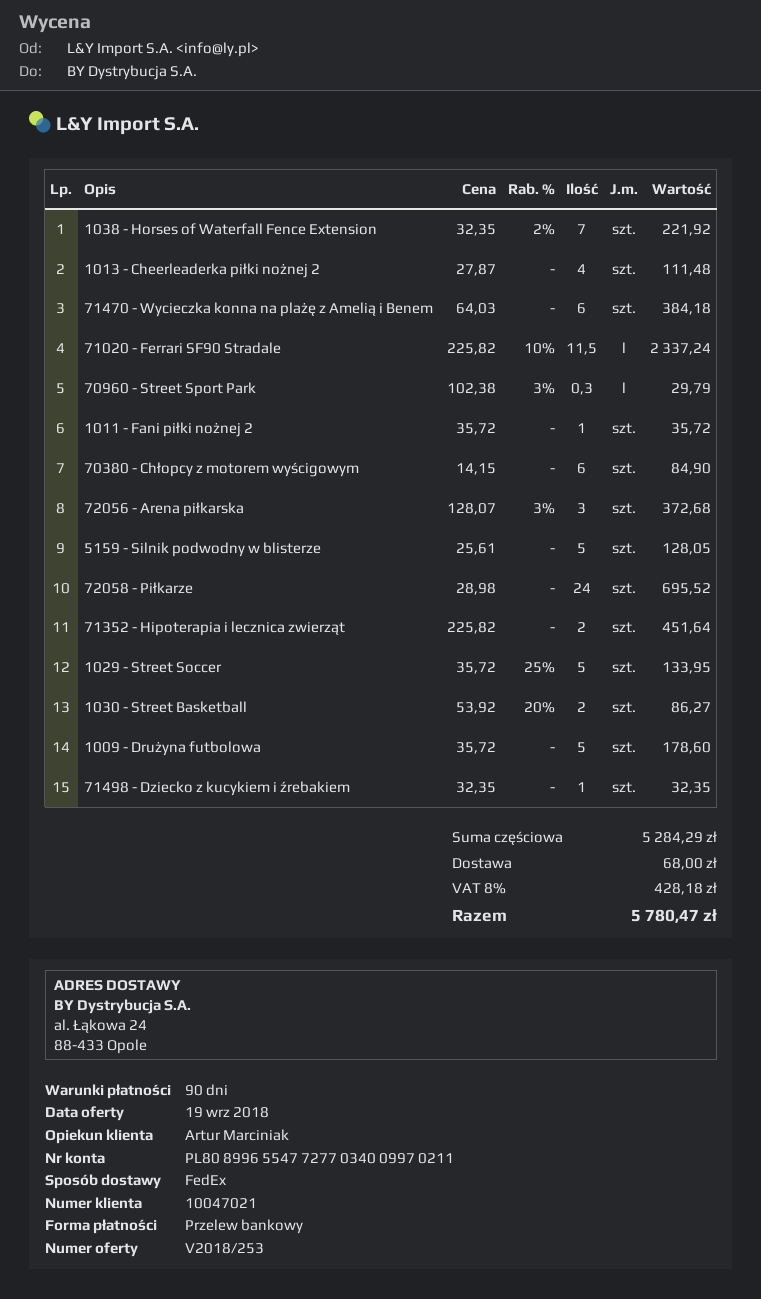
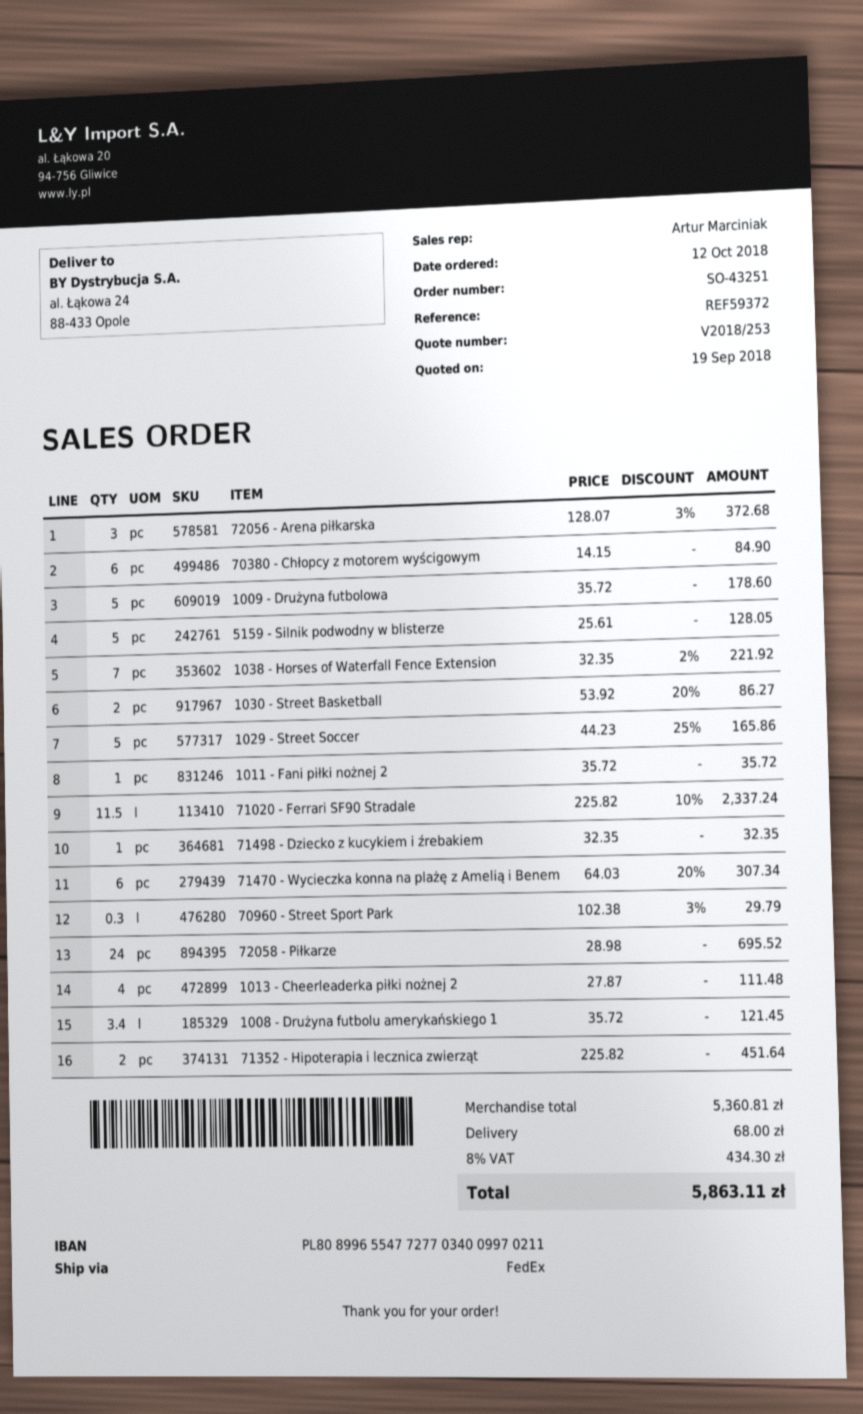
71470 - Wycieczka konna na plażę z Amelią i Benem: 6 x 64.03 = 384.18 -> 6 x 64.03 - 20% = 307.34
1029 - Street Soccer: 5 x 35.72 - 25% = 133.95 -> 5 x 44.23 - 25% = 165.86
1008 - Drużyna futbolu amerykańskiego 1: none -> 3.4 x 35.72 = 121.45
subtotal: 5284.29 -> 5360.81
tax: 8% = 428.18 -> 8% = 434.30
total: 5780.47 -> 5863.11

